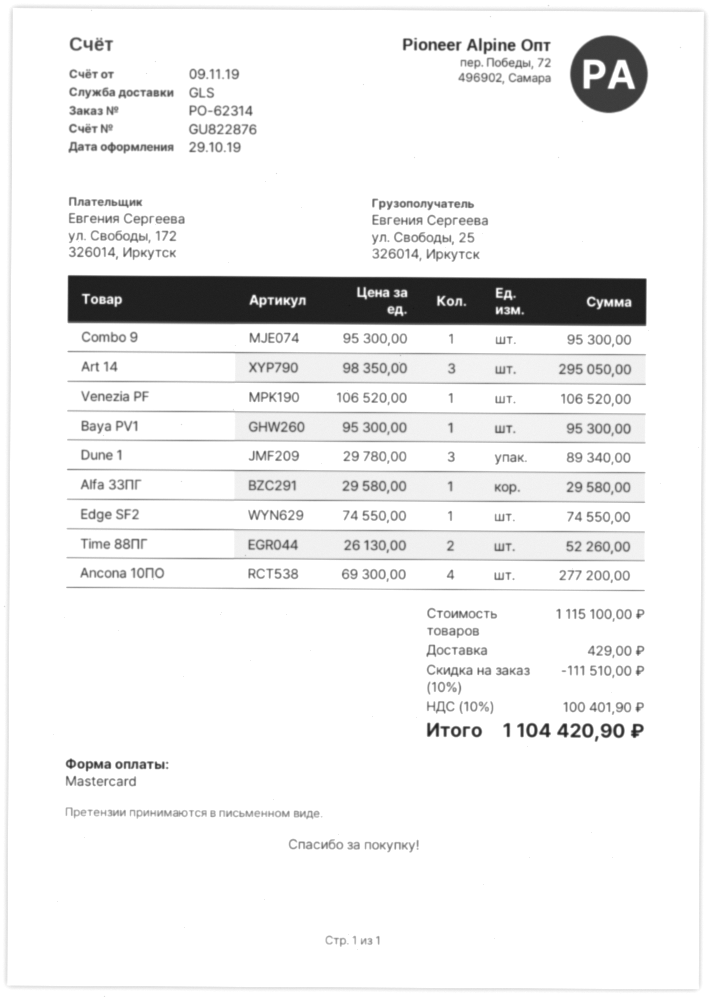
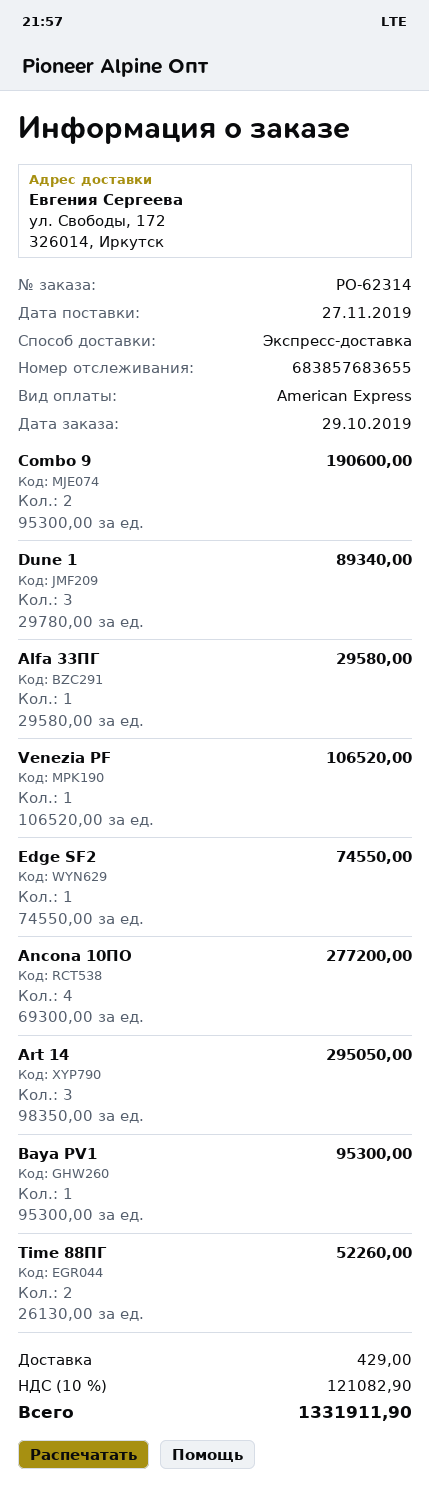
payment method: Mastercard -> American Express
shipping method: GLS -> express
ship to: ул. Свободы, 25, 326014, Иркутск -> ул. Свободы, 172, 326014, Иркутск
Combo 9: 1 x 95300.00 = 95300.00 -> 2 x 95300.00 = 190600.00
discount: 10% = 111510.00 -> none
tax: 10% = 100401.90 -> 10% = 121082.90
total: 1104420.90 -> 1331911.90

